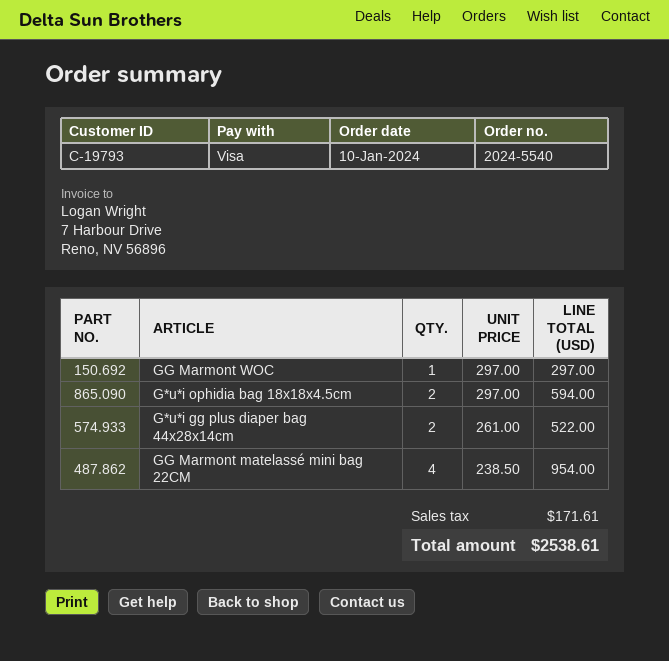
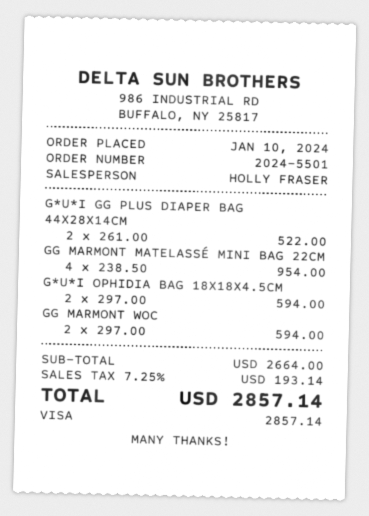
order number: 2024-5540 -> 2024-5501
GG Marmont WOC: 1 x 297.00 = 297.00 -> 2 x 297.00 = 594.00
tax: 171.61 -> 193.14
total: 2538.61 -> 2857.14

